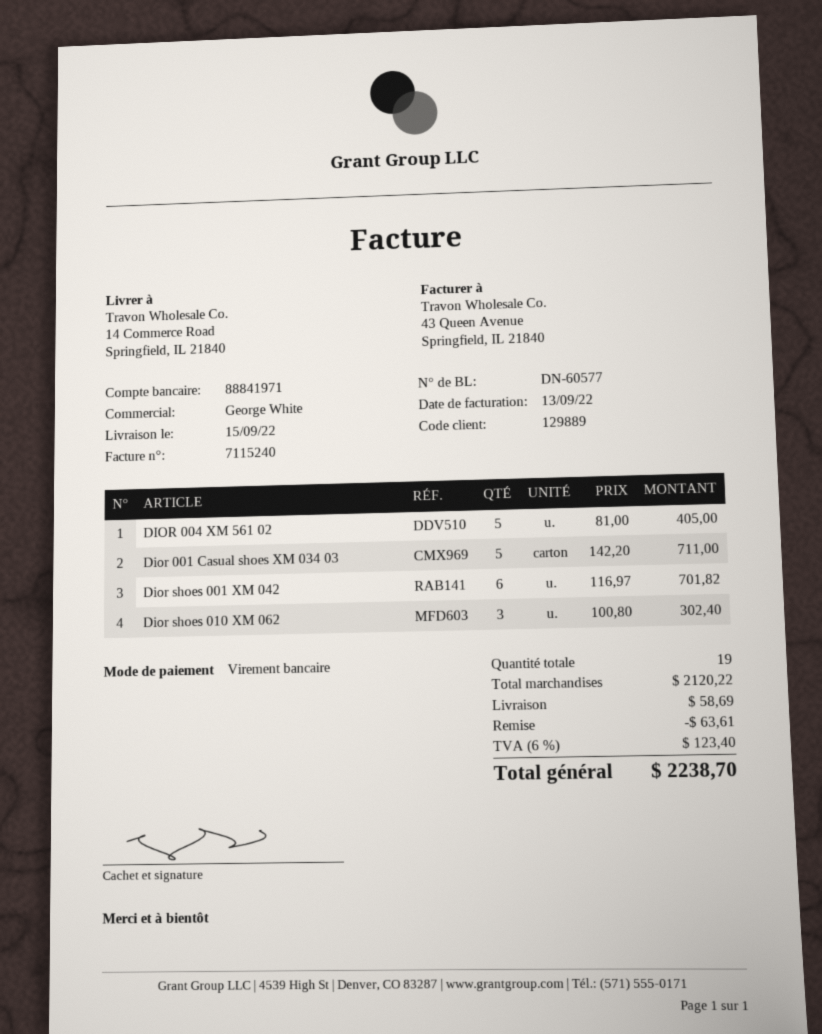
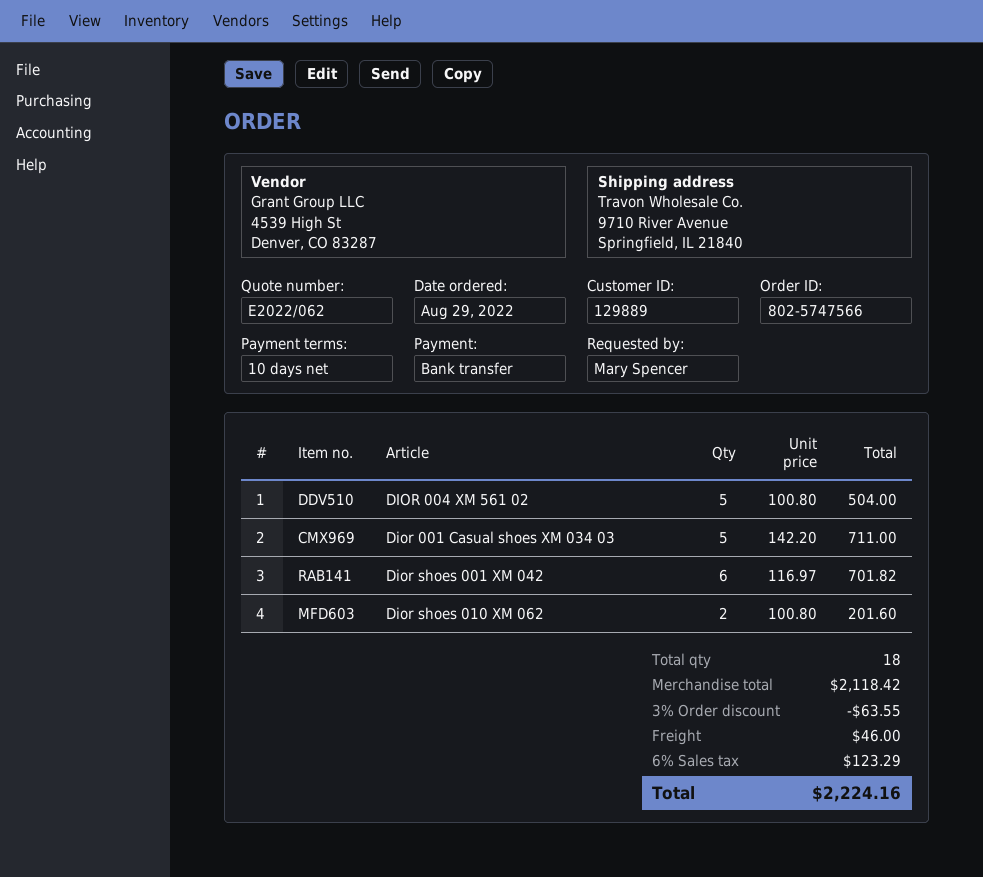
ship to: 14 Commerce Road, Springfield, IL 21840 -> 9710 River Avenue, Springfield, IL 21840
DIOR 004 XM 561 02: 5 x 81.00 = 405.00 -> 5 x 100.80 = 504.00
Dior shoes 010 XM 062: 3 x 100.80 = 302.40 -> 2 x 100.80 = 201.60
total quantity: 19 -> 18
subtotal: 2120.22 -> 2118.42
discount: 63.61 -> 63.55
shipping: 58.69 -> 46.00
tax: 6% = 123.40 -> 6% = 123.29
total: 2238.70 -> 2224.16

